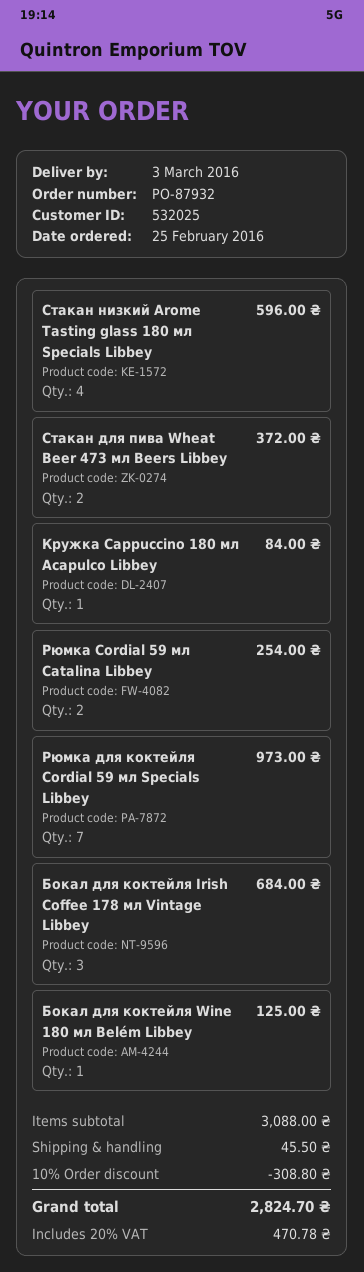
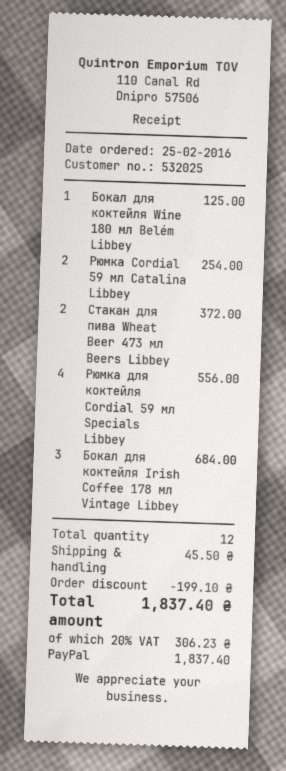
Стакан низкий Arome Tasting glass 180 мл Specials Libbey: 4 for 596.00 -> none
Кружка Cappuccino 180 мл Acapulco Libbey: 1 for 84.00 -> none
Рюмка для коктейля Cordial 59 мл Specials Libbey: 7 for 973.00 -> 4 for 556.00
discount: 308.80 -> 199.10
tax: 20% = 470.78 -> 20% = 306.23
total: 2824.70 -> 1837.40

